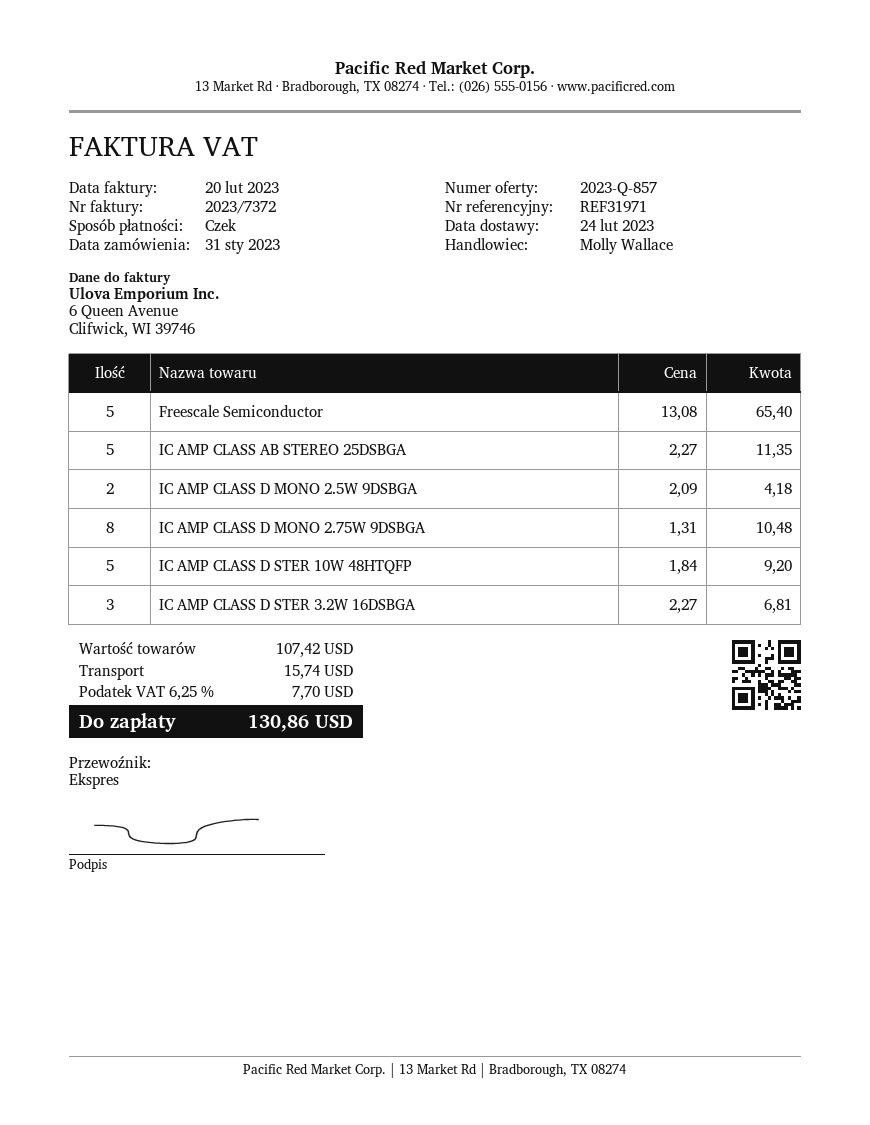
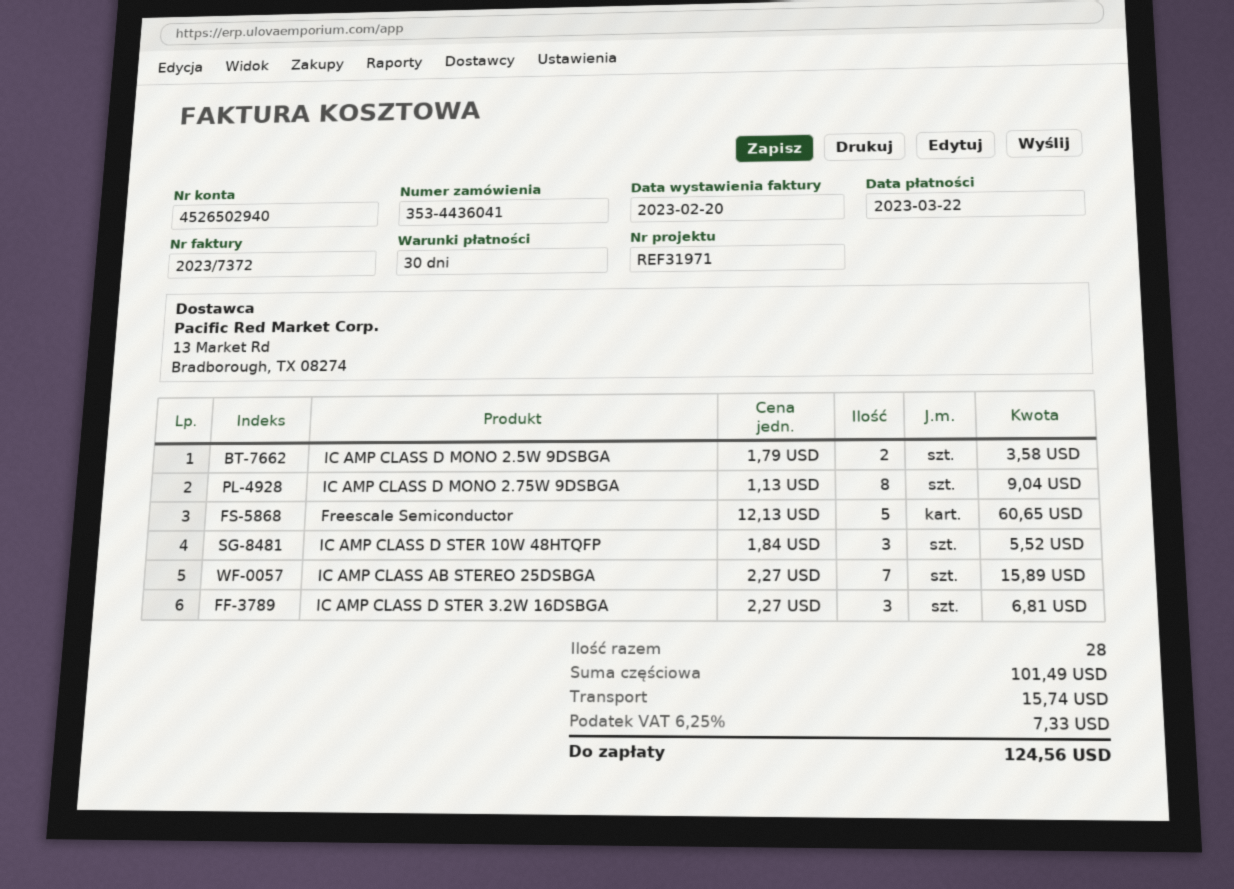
Freescale Semiconductor: 5 x 13.08 = 65.40 -> 5 x 12.13 = 60.65
IC AMP CLASS AB STEREO 25DSBGA: 5 x 2.27 = 11.35 -> 7 x 2.27 = 15.89
IC AMP CLASS D MONO 2.5W 9DSBGA: 2 x 2.09 = 4.18 -> 2 x 1.79 = 3.58
IC AMP CLASS D MONO 2.75W 9DSBGA: 8 x 1.31 = 10.48 -> 8 x 1.13 = 9.04
IC AMP CLASS D STER 10W 48HTQFP: 5 x 1.84 = 9.20 -> 3 x 1.84 = 5.52
subtotal: 107.42 -> 101.49
tax: 6.25% = 7.70 -> 6.25% = 7.33
total: 130.86 -> 124.56

